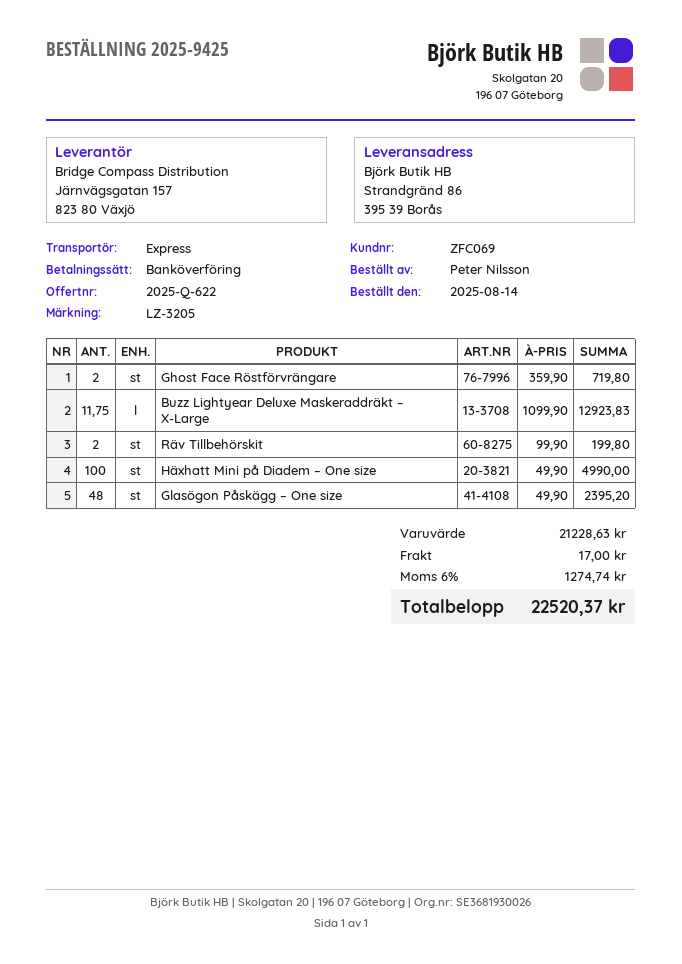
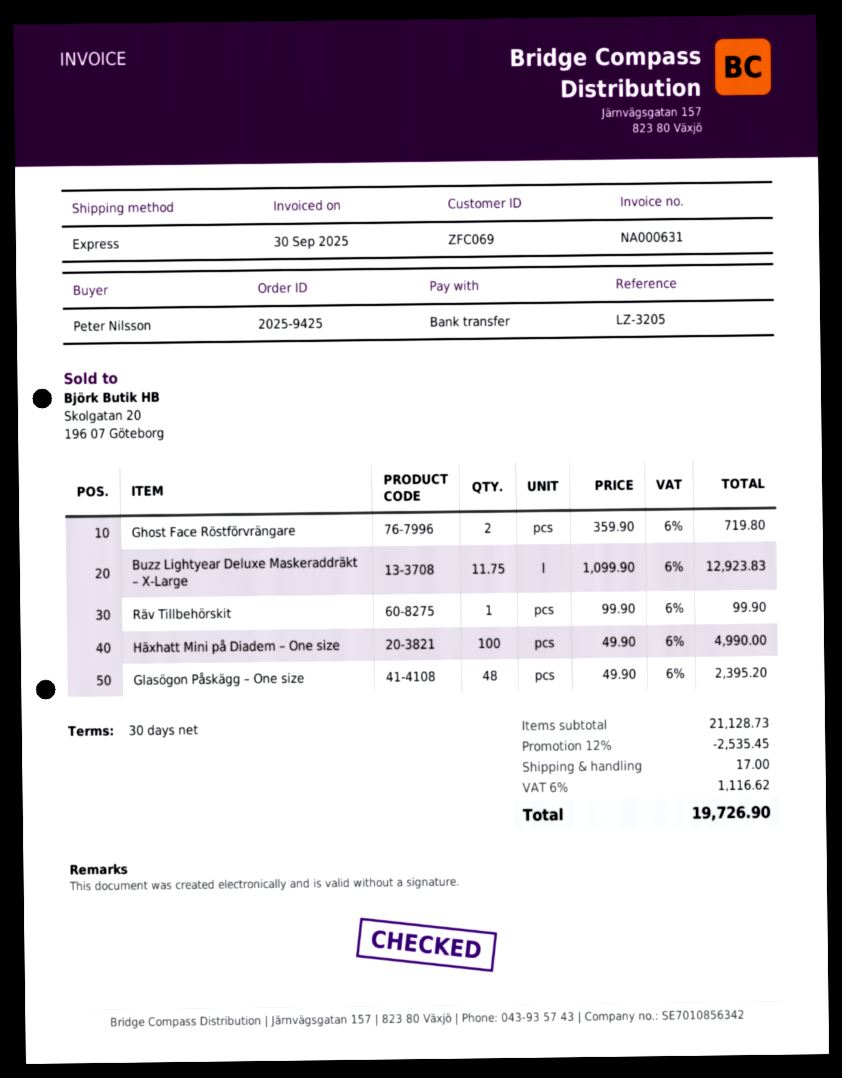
Räv Tillbehörskit: 2 x 99.90 = 199.80 -> 1 x 99.90 = 99.90
subtotal: 21228.63 -> 21128.73
discount: none -> 12% = 2535.45
tax: 6% = 1274.74 -> 6% = 1116.62
total: 22520.37 -> 19726.90

